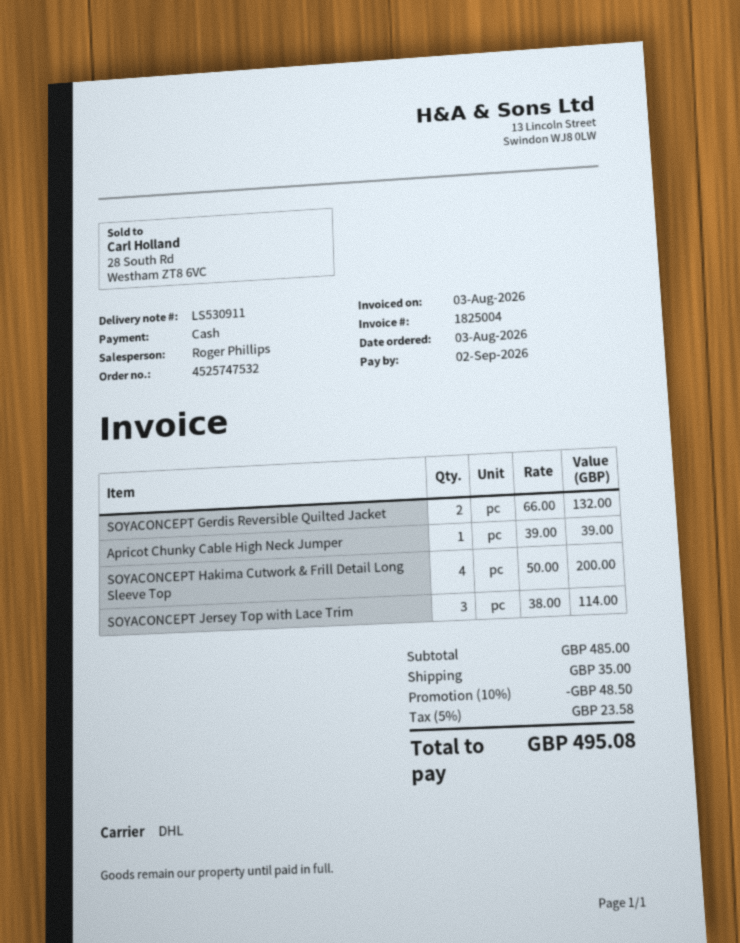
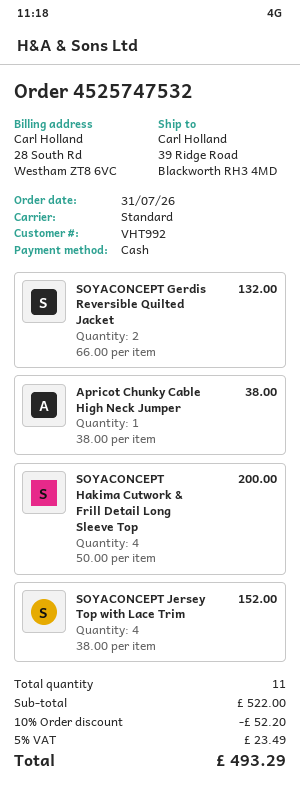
order date: 2026-08-03 -> 2026-07-31
shipping method: DHL -> standard
Apricot Chunky Cable High Neck Jumper: 1 x 39.00 = 39.00 -> 1 x 38.00 = 38.00
SOYACONCEPT Jersey Top with Lace Trim: 3 x 38.00 = 114.00 -> 4 x 38.00 = 152.00
subtotal: 485.00 -> 522.00
discount: 10% = 48.50 -> 10% = 52.20
shipping: 35.00 -> none
tax: 5% = 23.58 -> 5% = 23.49
total: 495.08 -> 493.29

